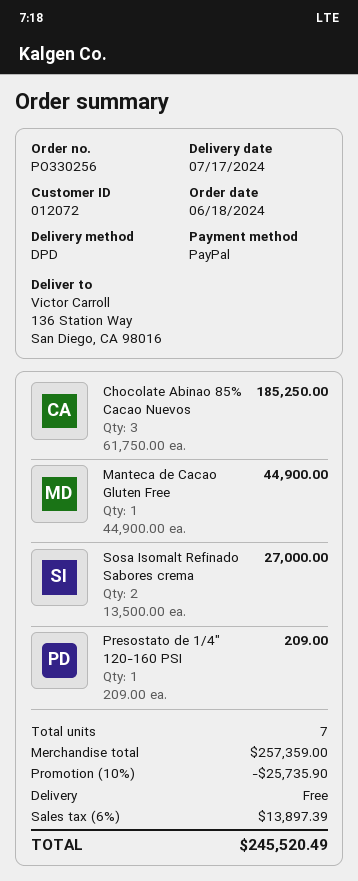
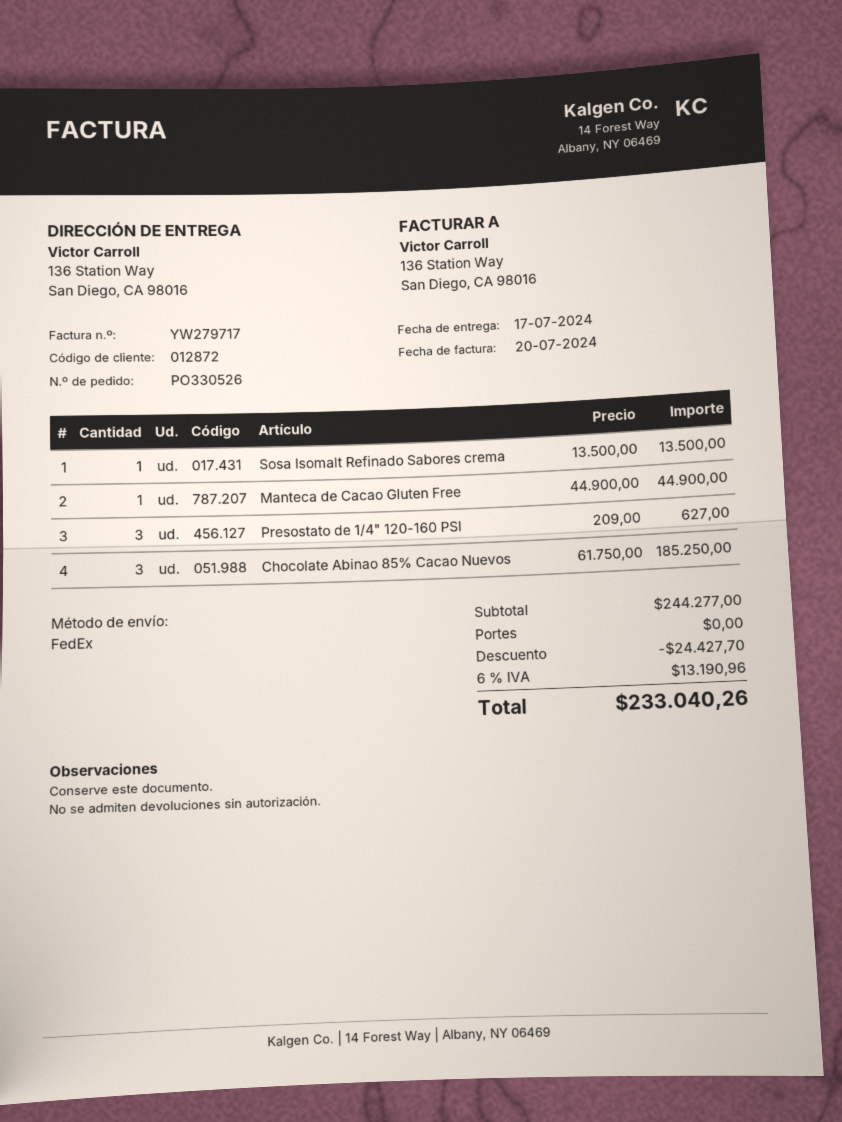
order number: PO330256 -> PO330526
customer number: 012072 -> 012872
shipping method: DPD -> FedEx
Sosa Isomalt Refinado Sabores crema: 2 x 13500.00 = 27000.00 -> 1 x 13500.00 = 13500.00
Presostato de 1/4" 120-160 PSI: 1 x 209.00 = 209.00 -> 3 x 209.00 = 627.00
subtotal: 257359.00 -> 244277.00
discount: 25735.90 -> 24427.70
tax: 6% = 13897.39 -> 6% = 13190.96
total: 245520.49 -> 233040.26

